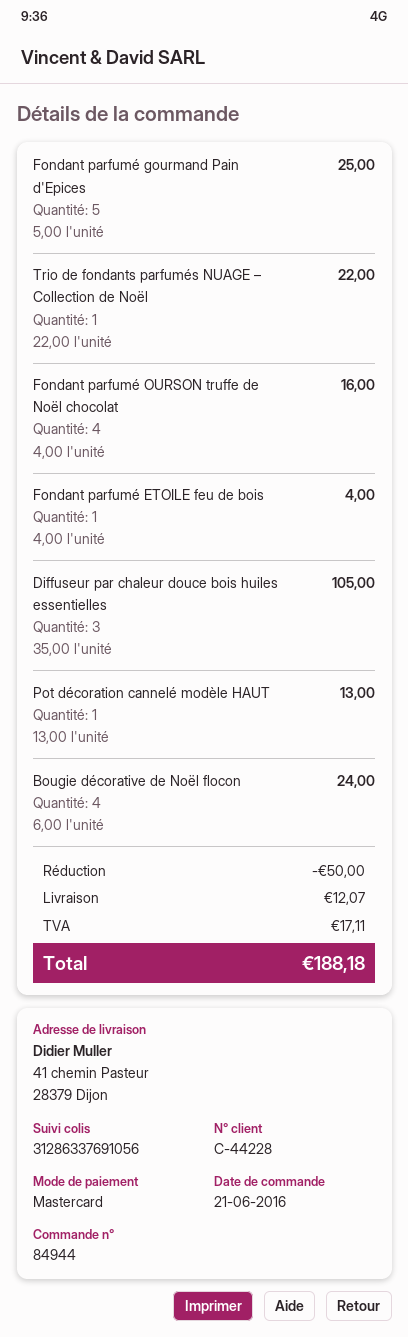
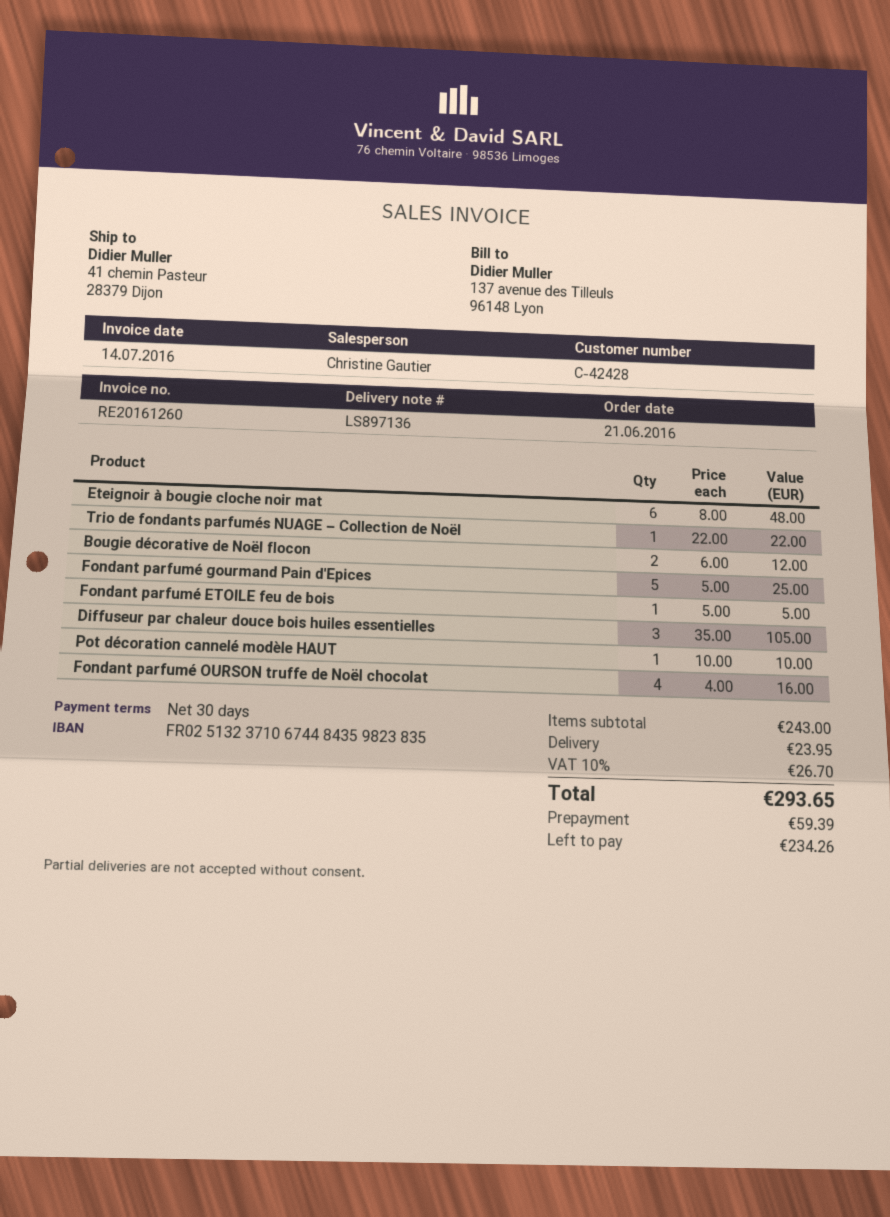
customer number: C-44228 -> C-42428
Fondant parfumé ETOILE feu de bois: 1 x 4.00 = 4.00 -> 1 x 5.00 = 5.00
Pot décoration cannelé modèle HAUT: 1 x 13.00 = 13.00 -> 1 x 10.00 = 10.00
Bougie décorative de Noël flocon: 4 x 6.00 = 24.00 -> 2 x 6.00 = 12.00
Eteignoir à bougie cloche noir mat: none -> 6 x 8.00 = 48.00
discount: 50.00 -> none
shipping: 12.07 -> 23.95
tax: 17.11 -> 26.70
total: 188.18 -> 293.65

